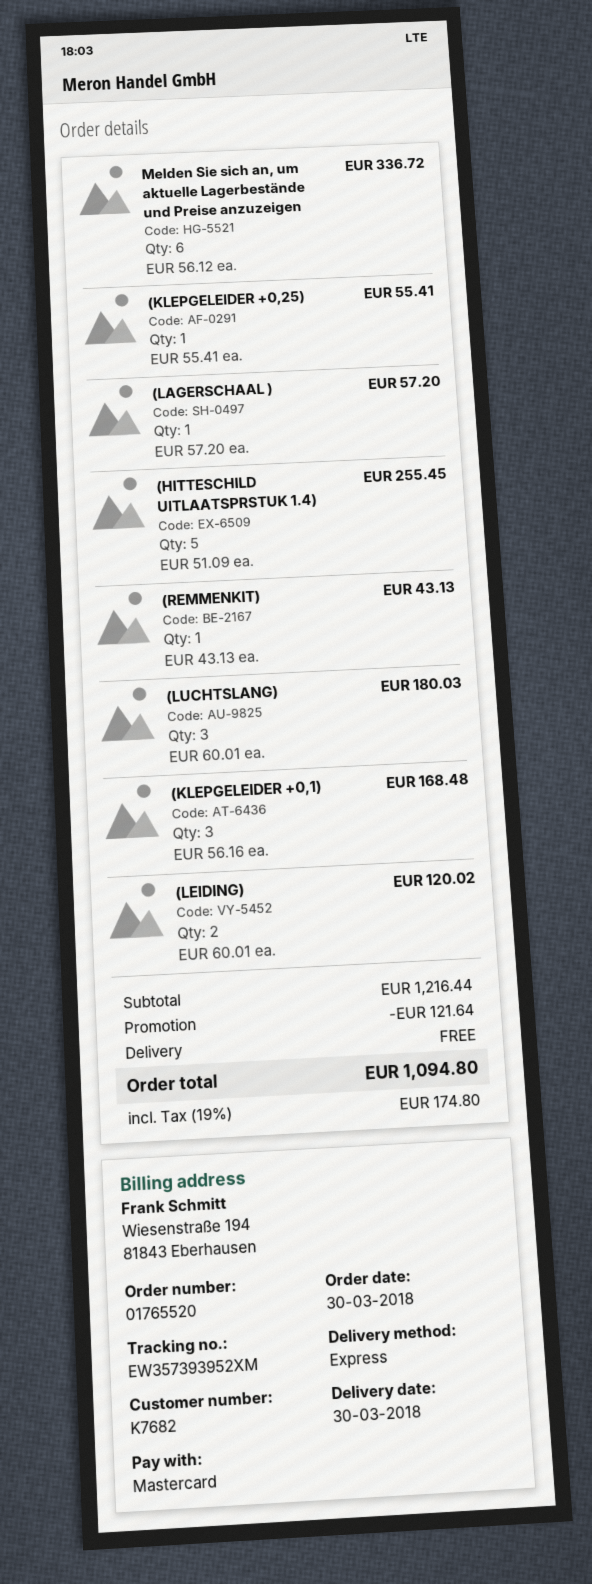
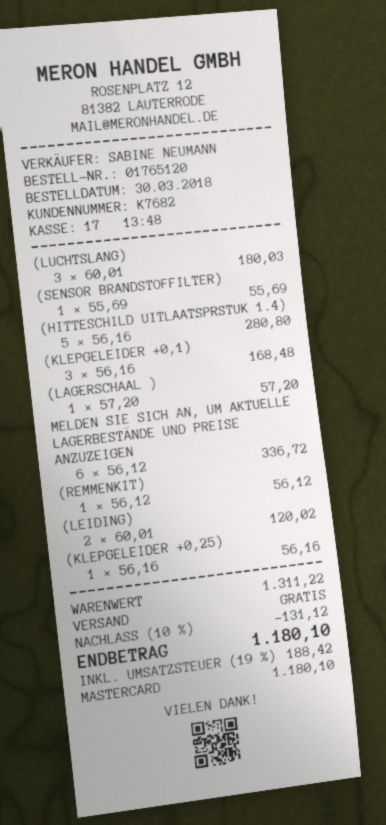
order number: 01765520 -> 01765120
(KLEPGELEIDER +0,25): 1 x 55.41 = 55.41 -> 1 x 56.16 = 56.16
(HITTESCHILD UITLAATSPRSTUK 1.4): 5 x 51.09 = 255.45 -> 5 x 56.16 = 280.80
(REMMENKIT): 1 x 43.13 = 43.13 -> 1 x 56.12 = 56.12
(SENSOR BRANDSTOFFILTER): none -> 1 x 55.69 = 55.69
subtotal: 1216.44 -> 1311.22
discount: 121.64 -> 131.12
tax: 19% = 174.80 -> 19% = 188.42
total: 1094.80 -> 1180.10

